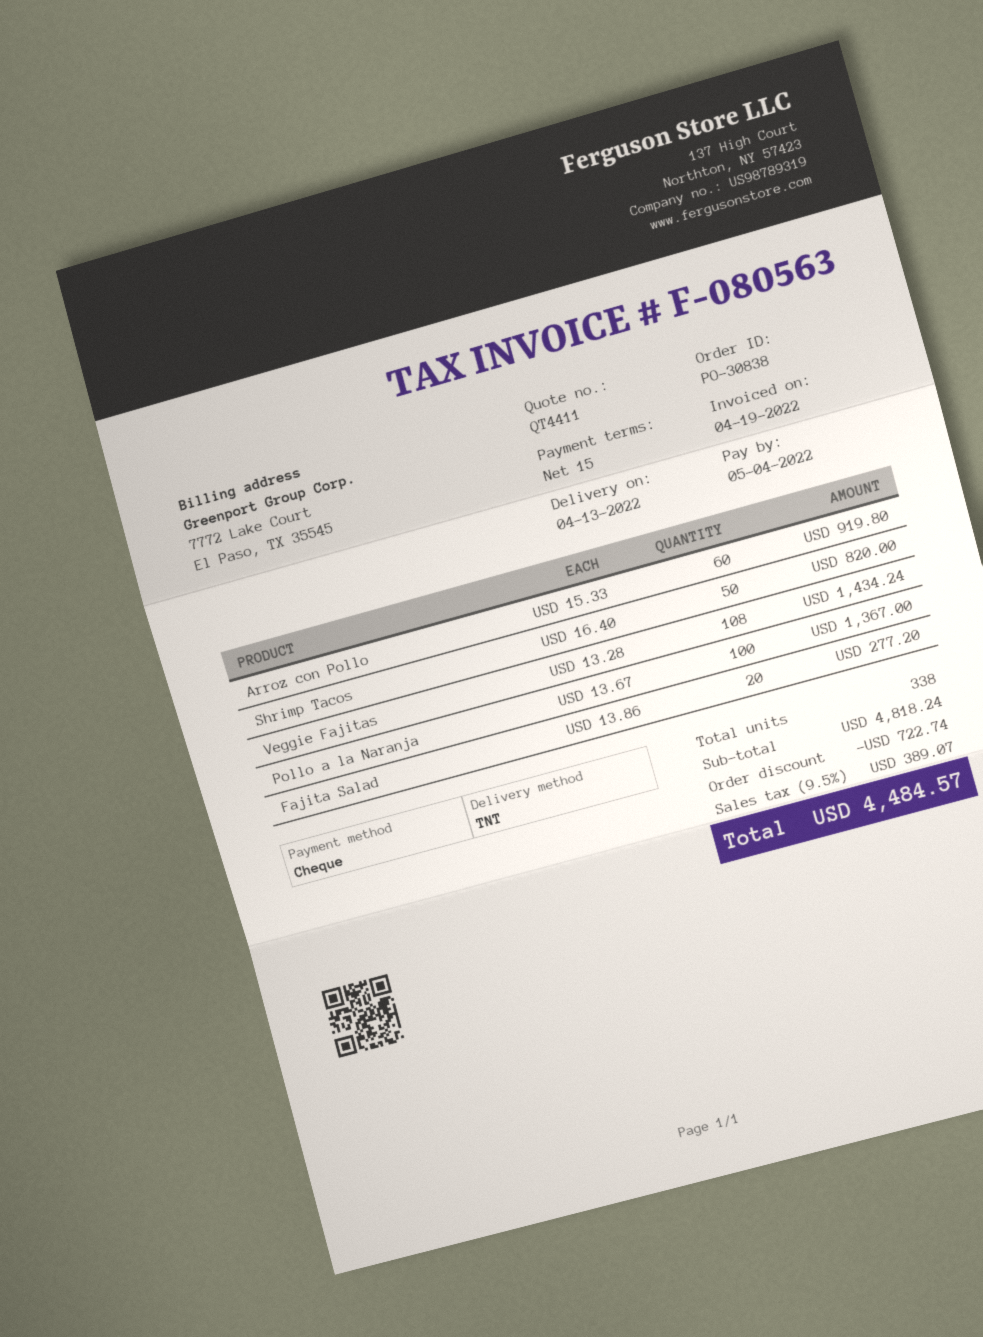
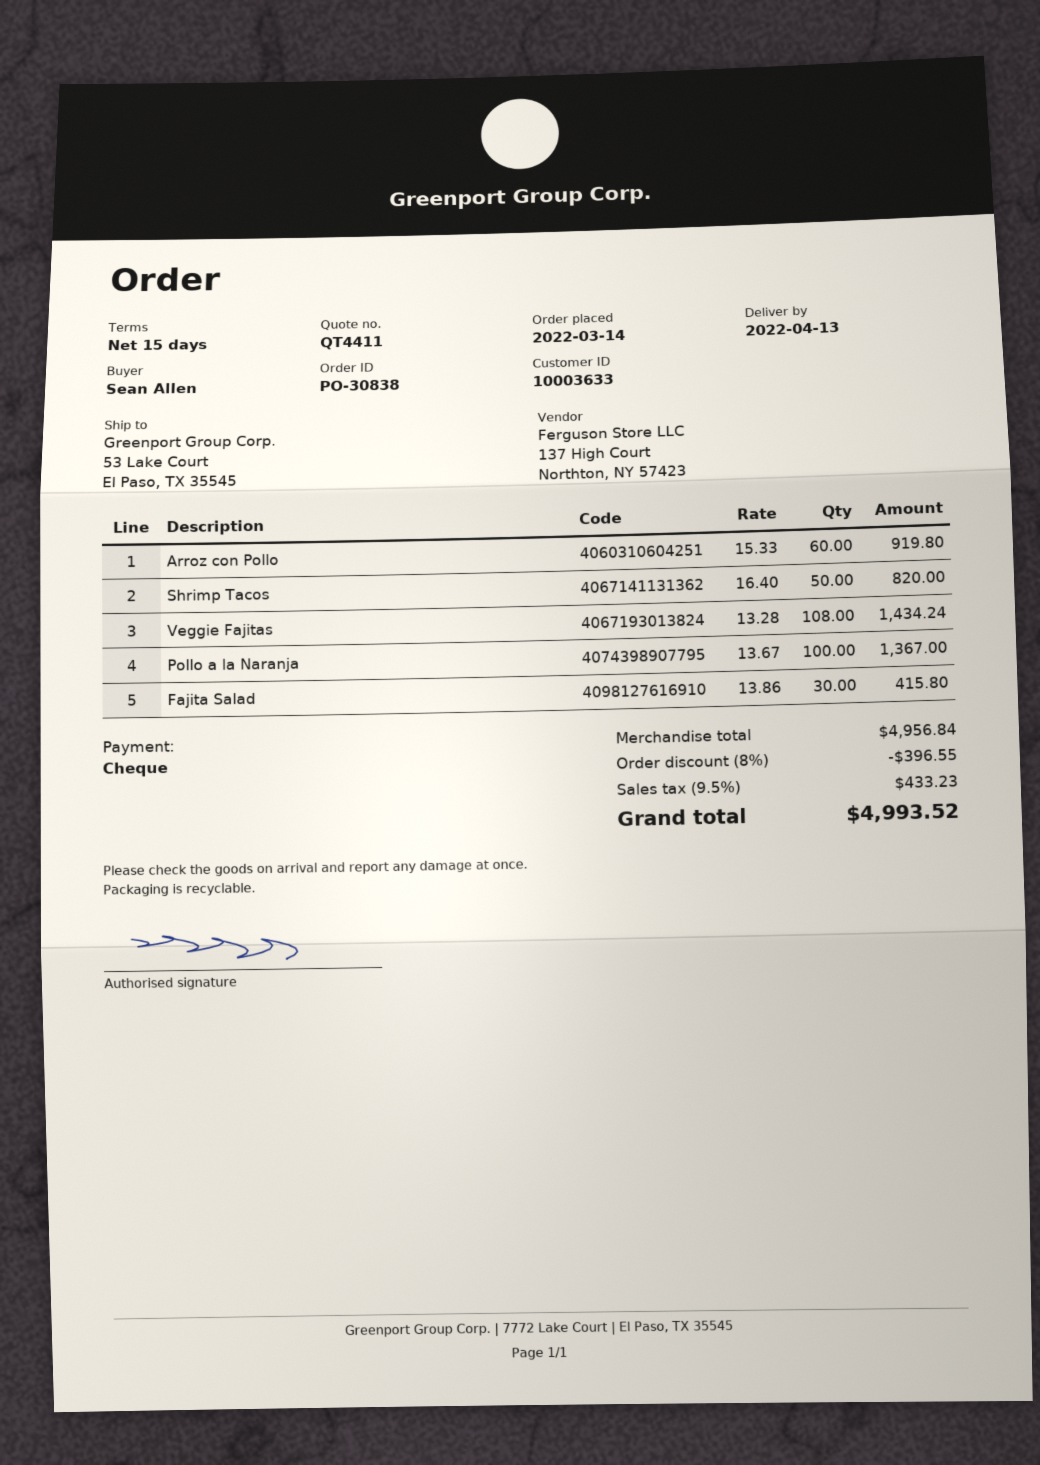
Fajita Salad: 20 x 13.86 = 277.20 -> 30 x 13.86 = 415.80
subtotal: 4818.24 -> 4956.84
discount: 722.74 -> 396.55
tax: 9.5% = 389.07 -> 9.5% = 433.23
total: 4484.57 -> 4993.52

